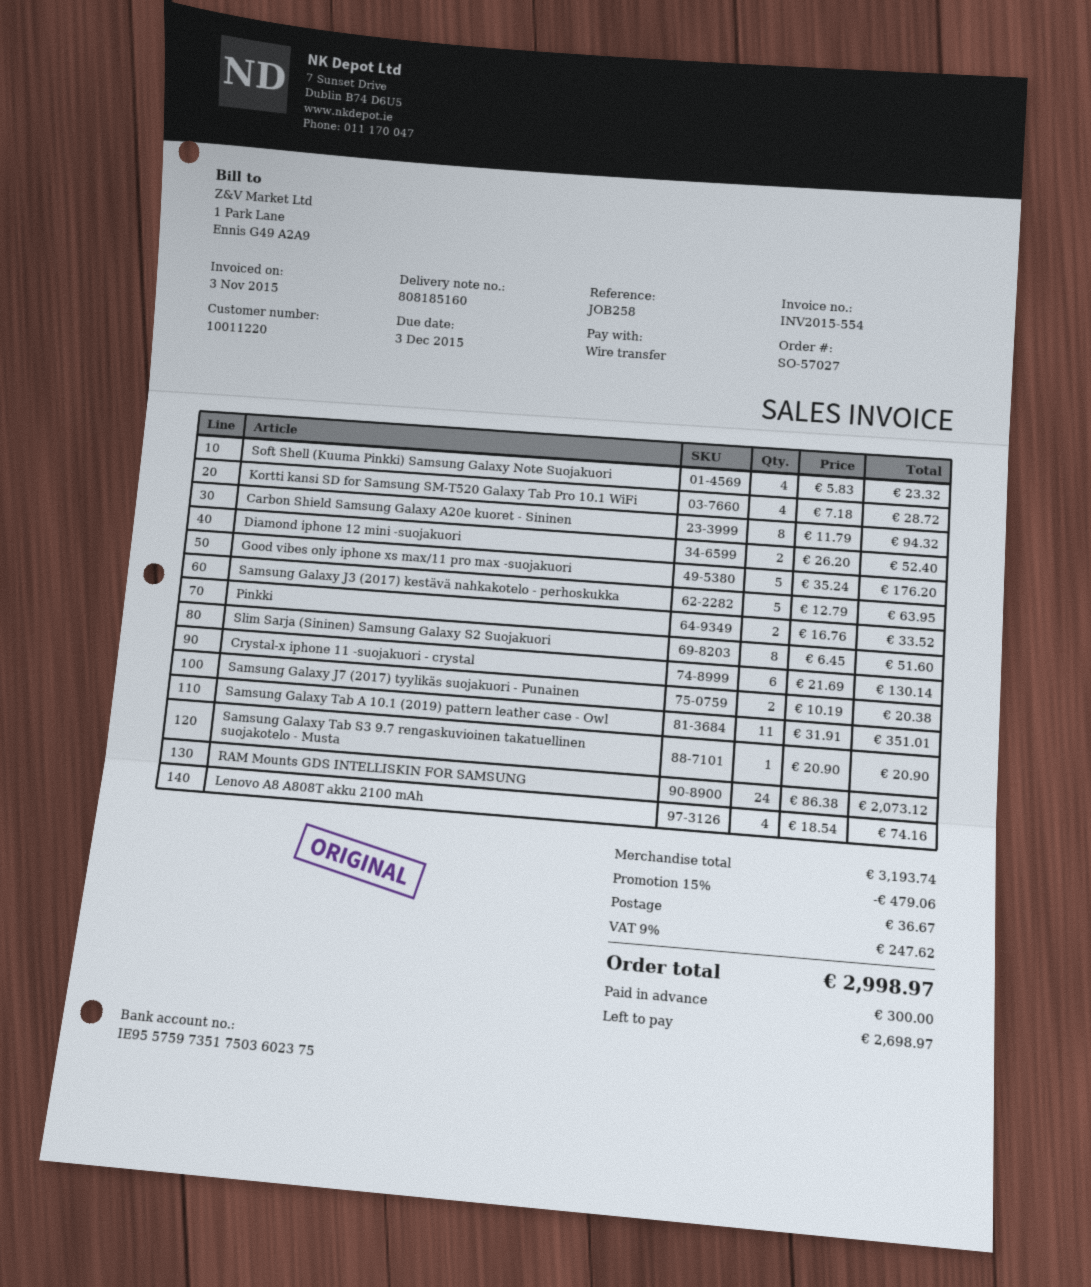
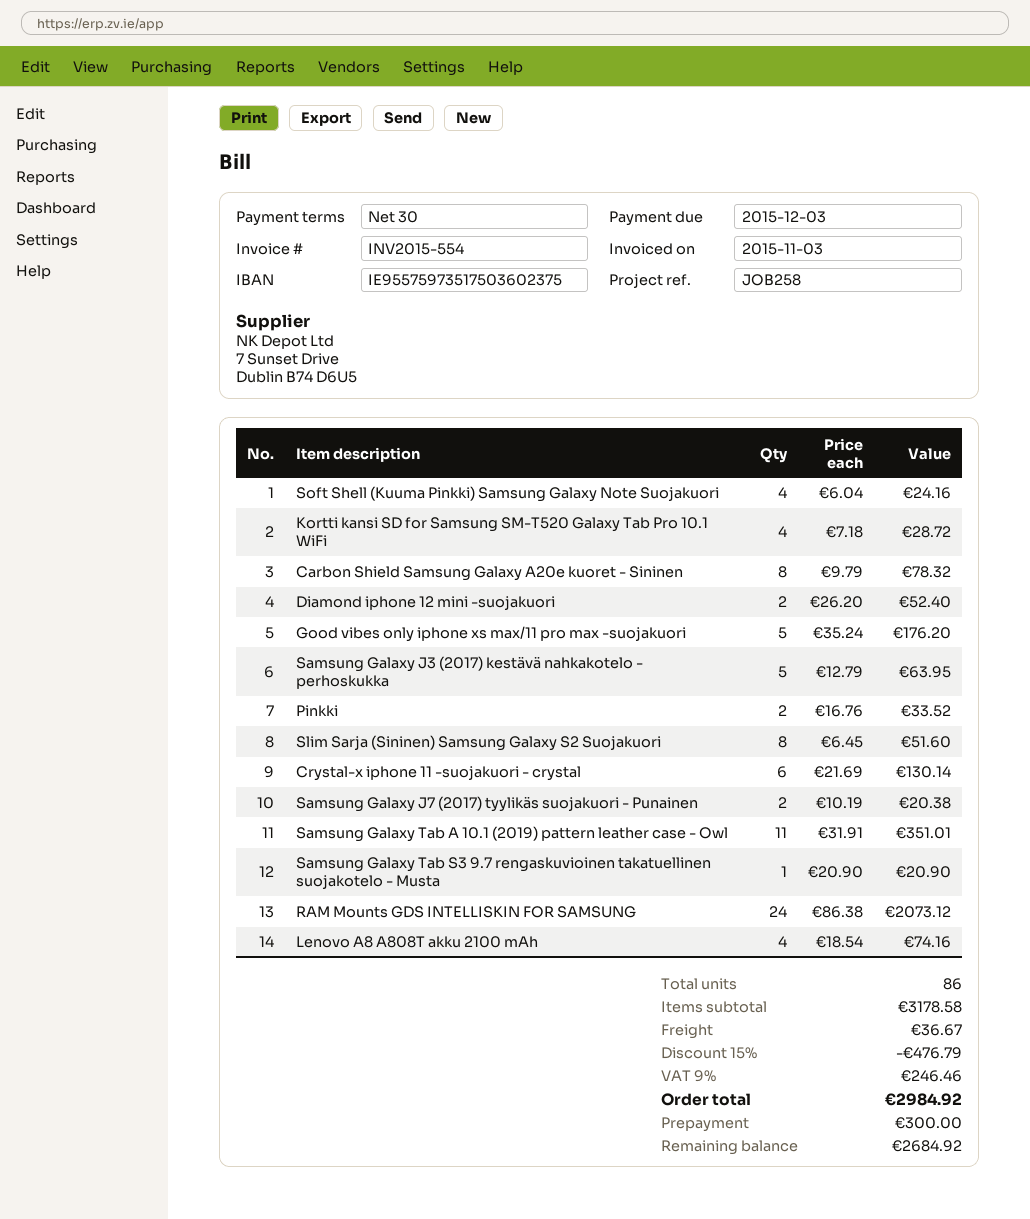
Soft Shell (Kuuma Pinkki) Samsung Galaxy Note Suojakuori: 4 x 5.83 = 23.32 -> 4 x 6.04 = 24.16
Carbon Shield Samsung Galaxy A20e kuoret - Sininen: 8 x 11.79 = 94.32 -> 8 x 9.79 = 78.32
subtotal: 3193.74 -> 3178.58
discount: 15% = 479.06 -> 15% = 476.79
tax: 9% = 247.62 -> 9% = 246.46
total: 2998.97 -> 2984.92
balance: 2698.97 -> 2684.92

